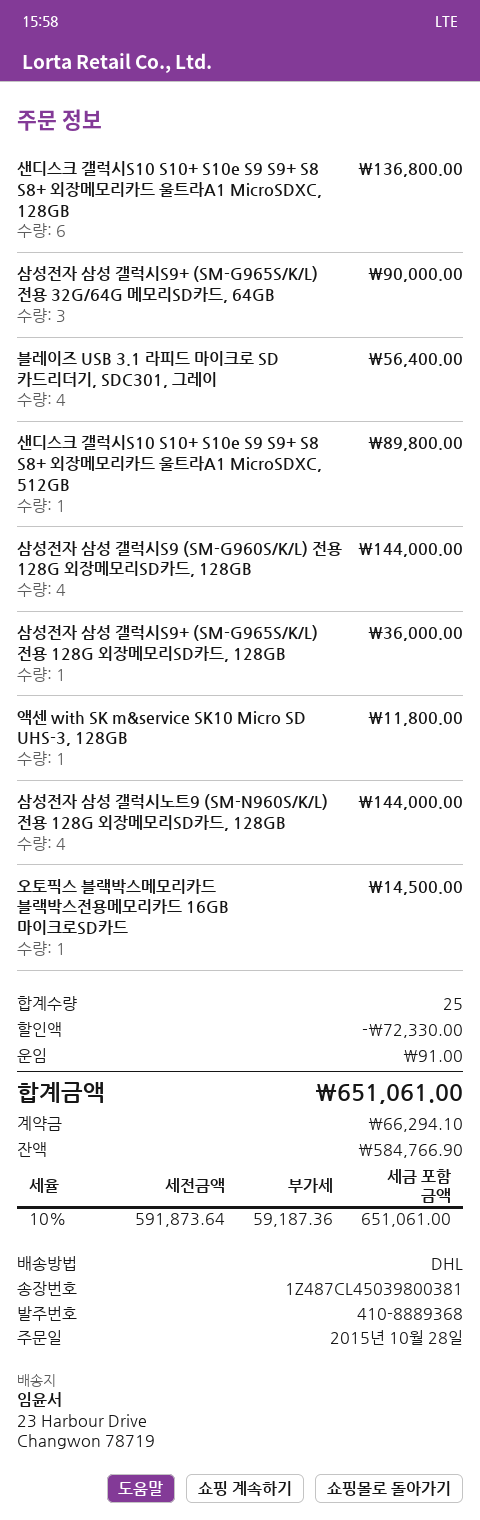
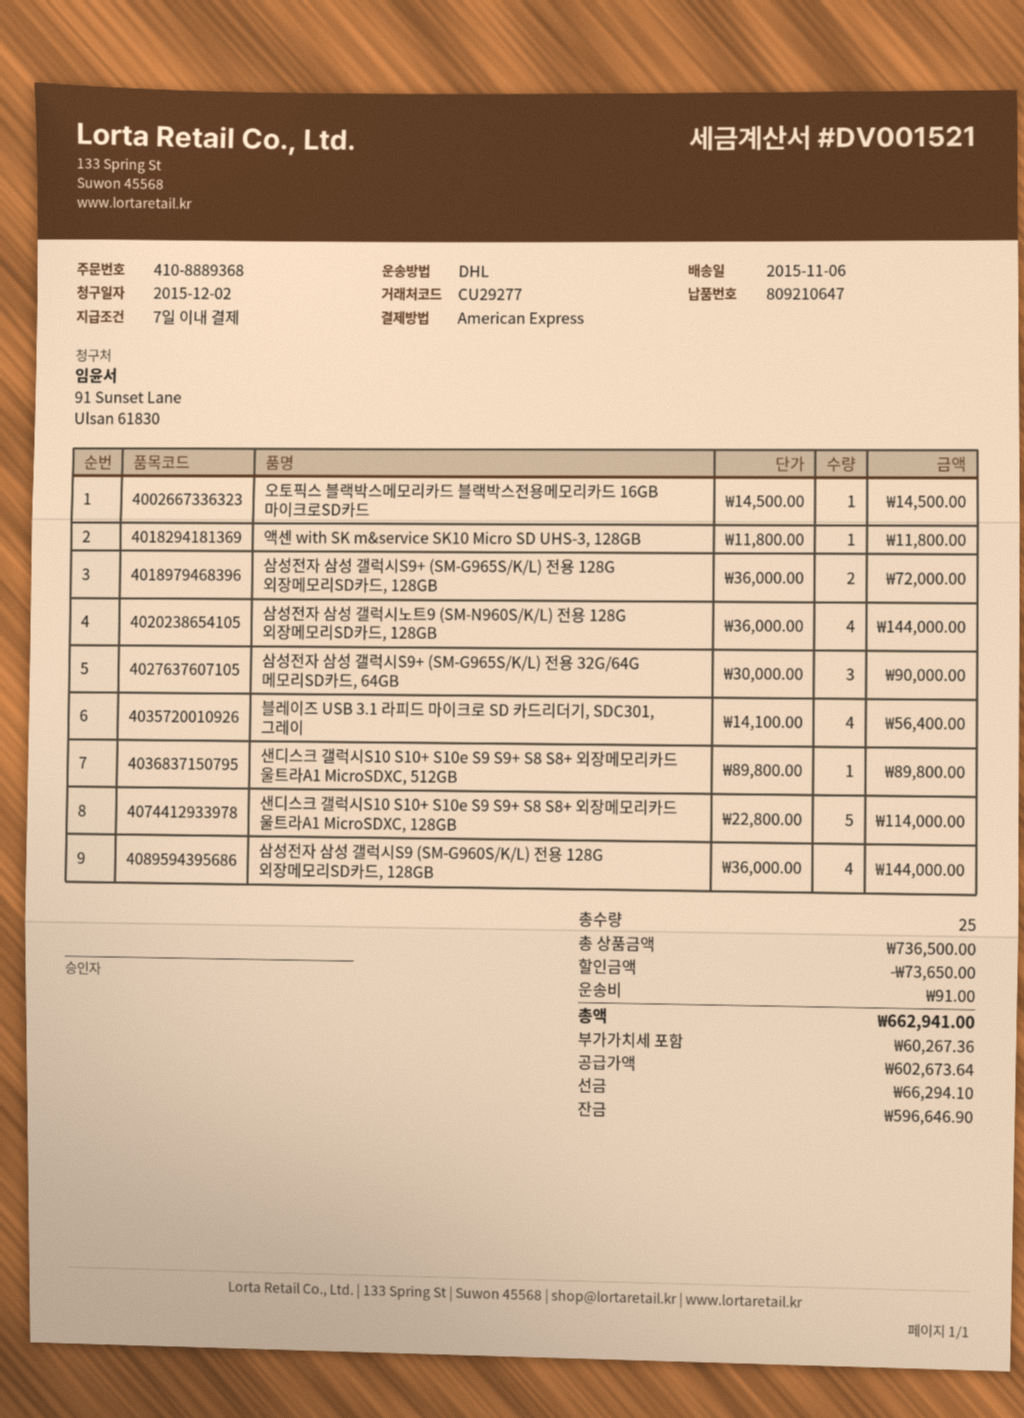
샌디스크 갤럭시S10 S10+ S10e S9 S9+ S8 S8+ 외장메모리카드 울트라A1 MicroSDXC, 128GB: 6 for 136800.00 -> 5 for 114000.00
삼성전자 삼성 갤럭시S9+ (SM-G965S/K/L) 전용 128G 외장메모리SD카드, 128GB: 1 for 36000.00 -> 2 for 72000.00
discount: 72330.00 -> 73650.00
net: 591873.64 -> 602673.64
tax: 59187.36 -> 60267.36
total: 651061.00 -> 662941.00
balance: 584766.90 -> 596646.90

